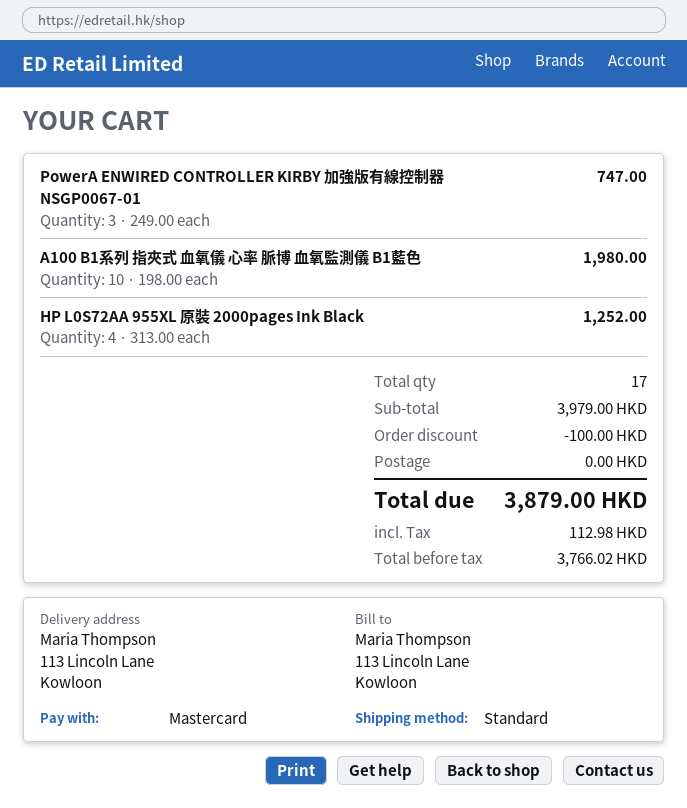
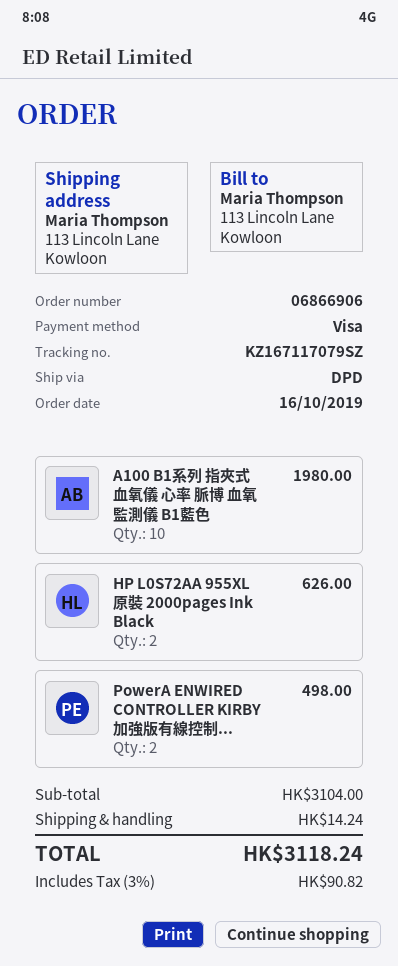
payment method: Mastercard -> Visa
shipping method: standard -> DPD
PowerA ENWIRED CONTROLLER KIRBY 加強版有線控制器 NSGP0067-01: 3 for 747.00 -> 2 for 498.00
HP L0S72AA 955XL 原裝 2000pages Ink Black: 4 for 1252.00 -> 2 for 626.00
subtotal: 3979.00 -> 3104.00
discount: 100.00 -> none
shipping: 0.00 -> 14.24
tax: 112.98 -> 90.82
total: 3879.00 -> 3118.24

